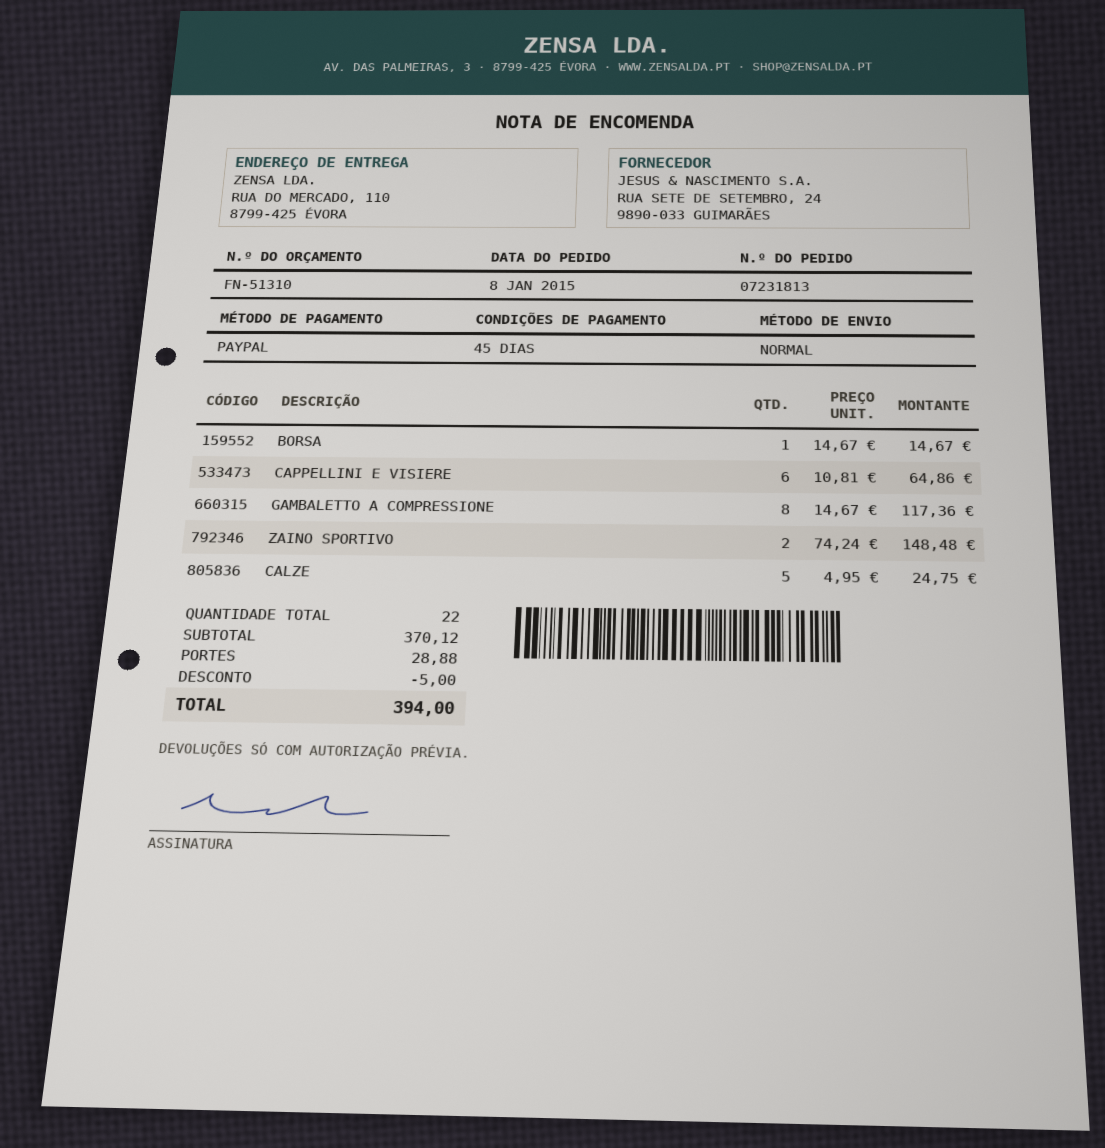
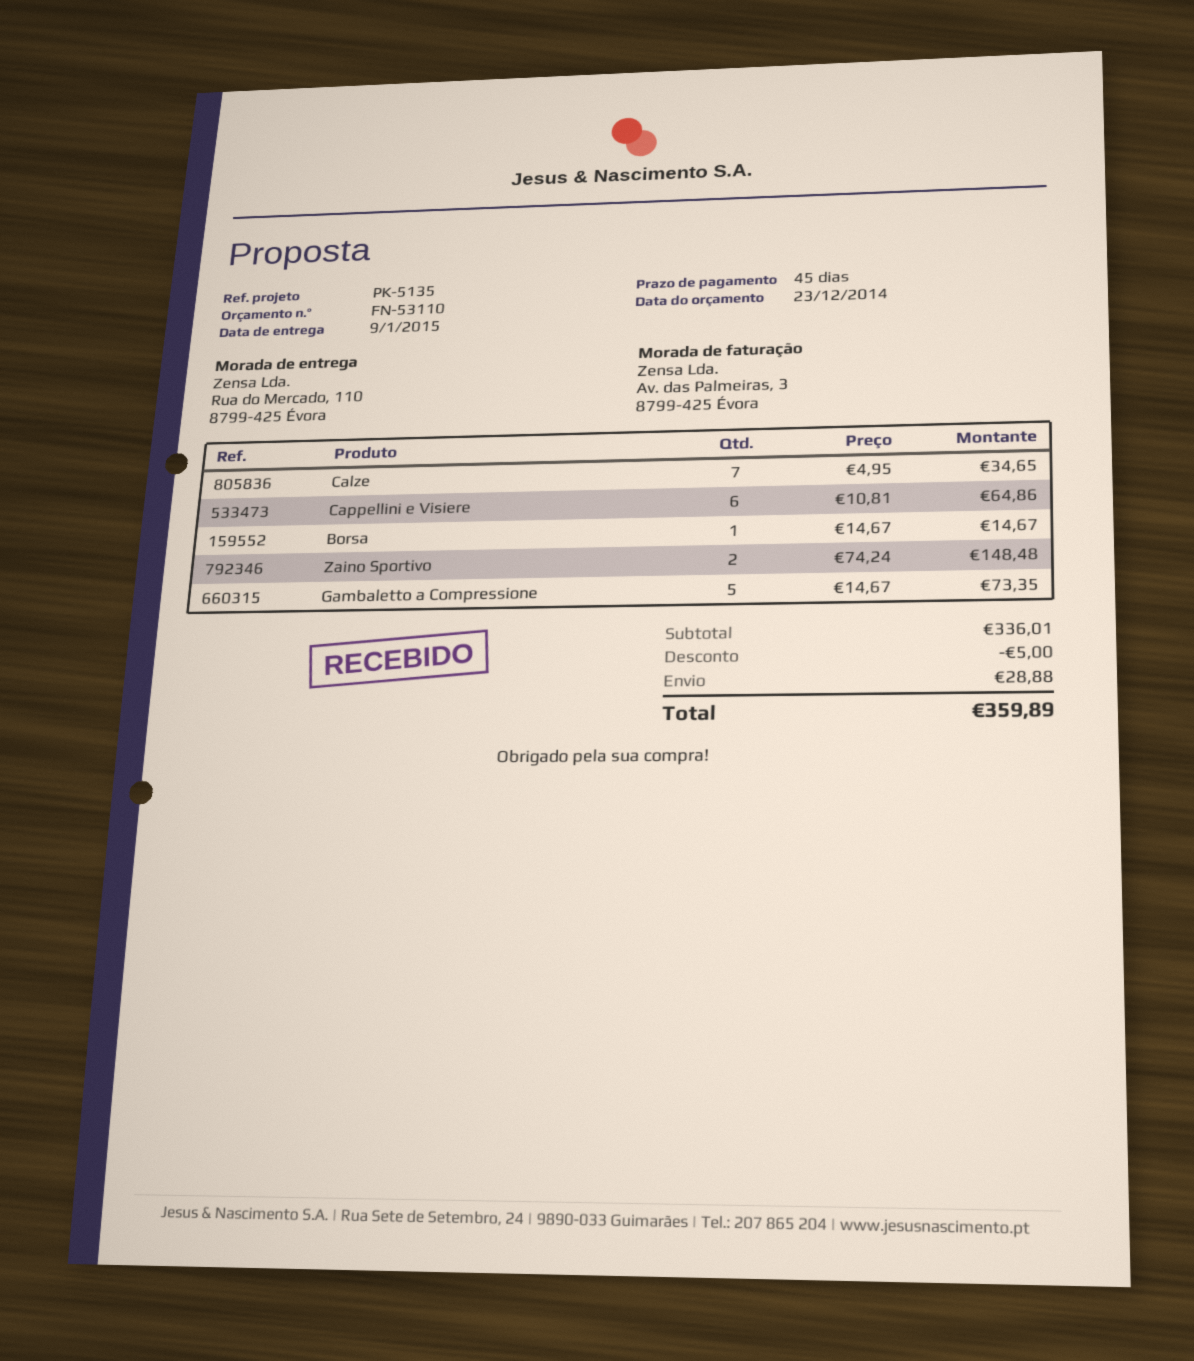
quote number: FN-51310 -> FN-53110
GAMBALETTO A COMPRESSIONE: 8 x 14.67 = 117.36 -> 5 x 14.67 = 73.35
CALZE: 5 x 4.95 = 24.75 -> 7 x 4.95 = 34.65
subtotal: 370.12 -> 336.01
total: 394.00 -> 359.89

